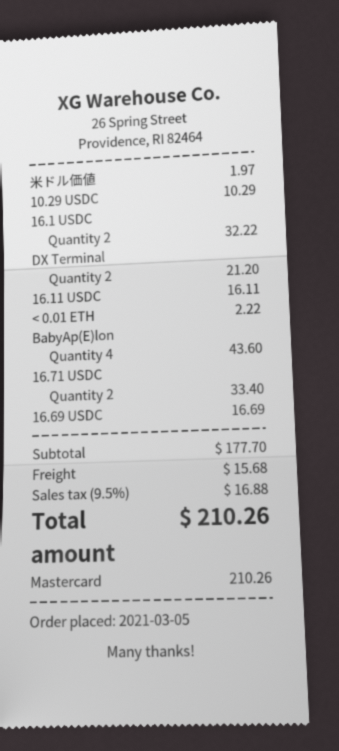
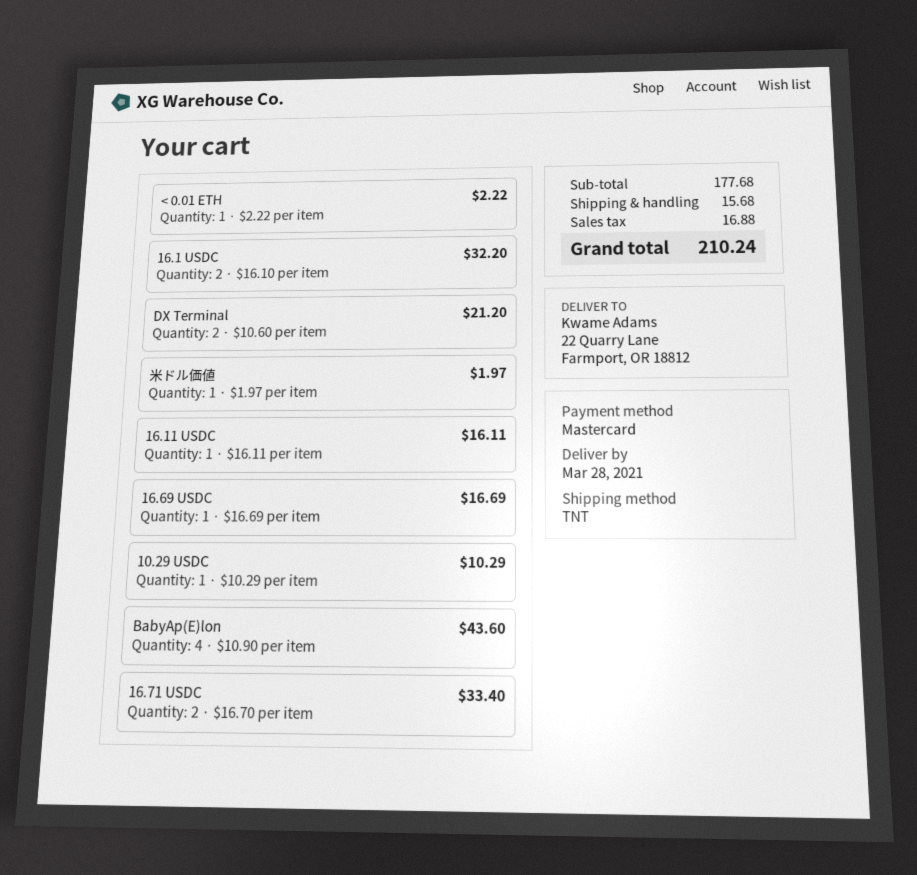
16.1 USDC: 2 for 32.22 -> 2 for 32.20
subtotal: 177.70 -> 177.68
total: 210.26 -> 210.24

